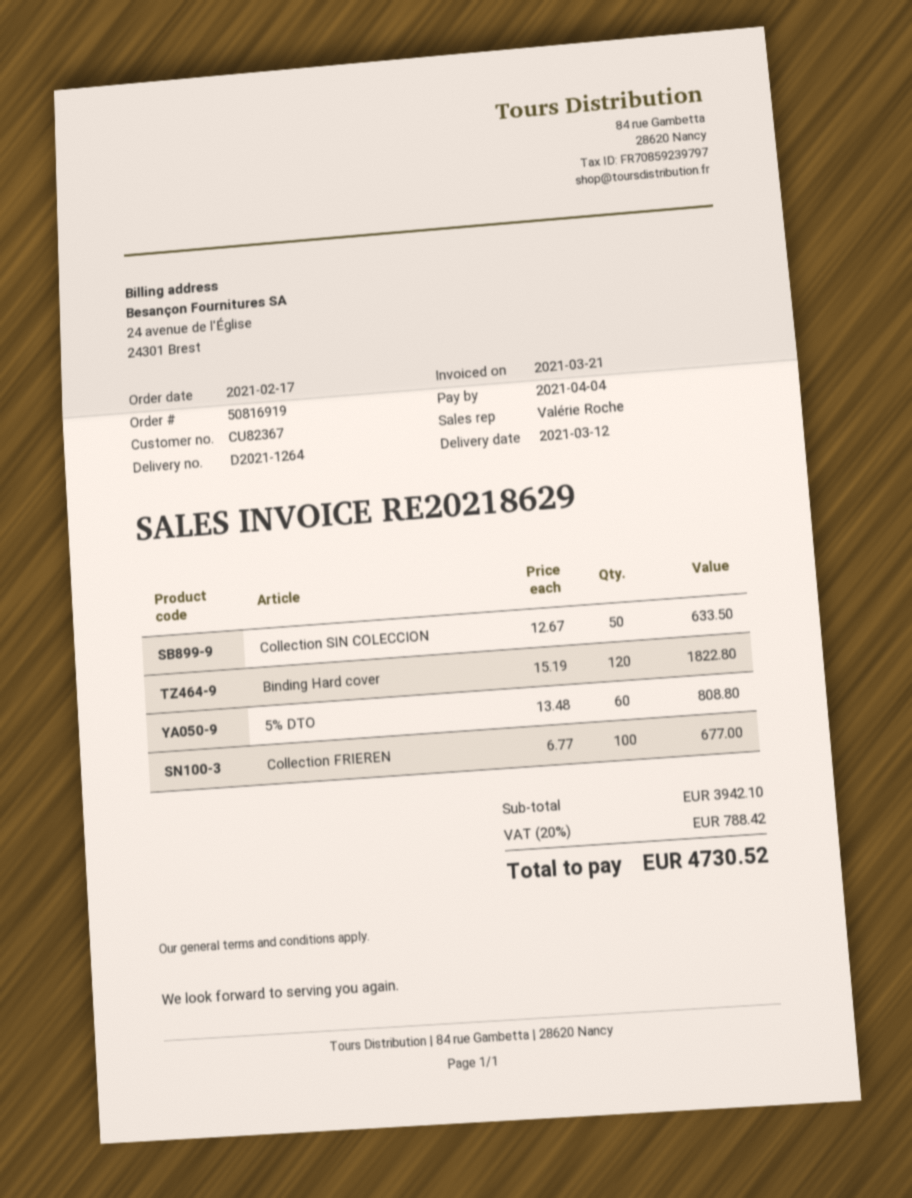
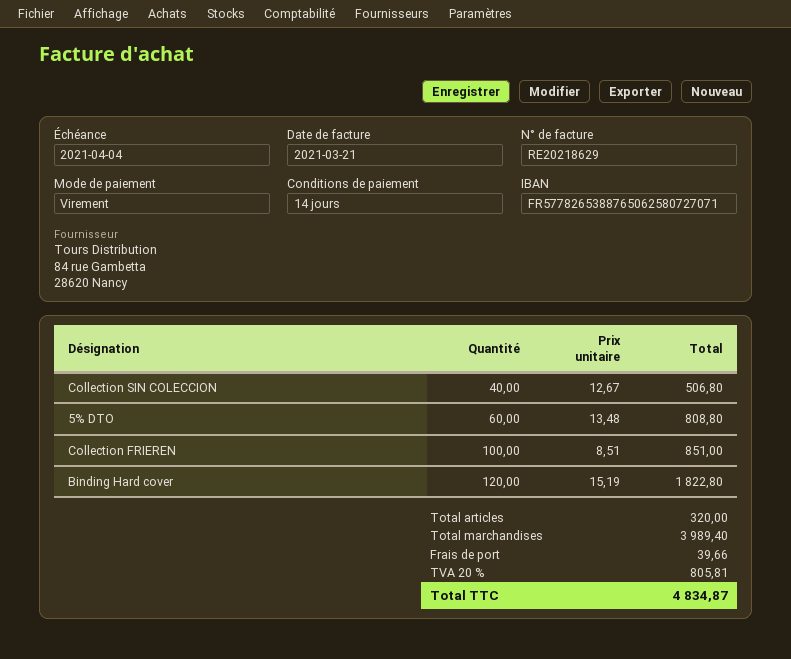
Collection SIN COLECCION: 50 x 12.67 = 633.50 -> 40 x 12.67 = 506.80
Collection FRIEREN: 100 x 6.77 = 677.00 -> 100 x 8.51 = 851.00
subtotal: 3942.10 -> 3989.40
shipping: none -> 39.66
tax: 20% = 788.42 -> 20% = 805.81
total: 4730.52 -> 4834.87

